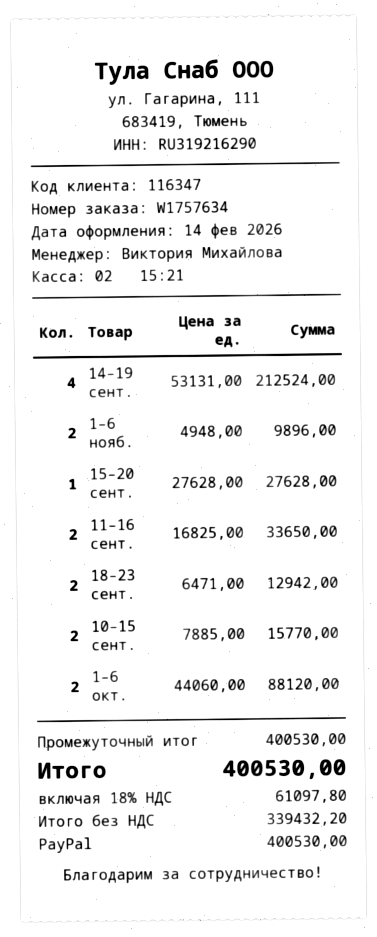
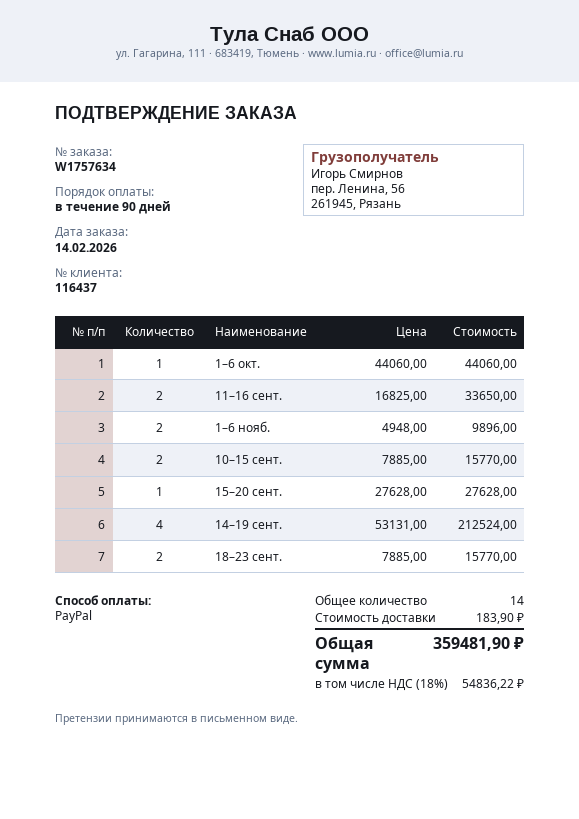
customer number: 116347 -> 116437
18–23 сент.: 2 x 6471.00 = 12942.00 -> 2 x 7885.00 = 15770.00
1–6 окт.: 2 x 44060.00 = 88120.00 -> 1 x 44060.00 = 44060.00
shipping: none -> 183.90
tax: 18% = 61097.80 -> 18% = 54836.22
total: 400530.00 -> 359481.90

